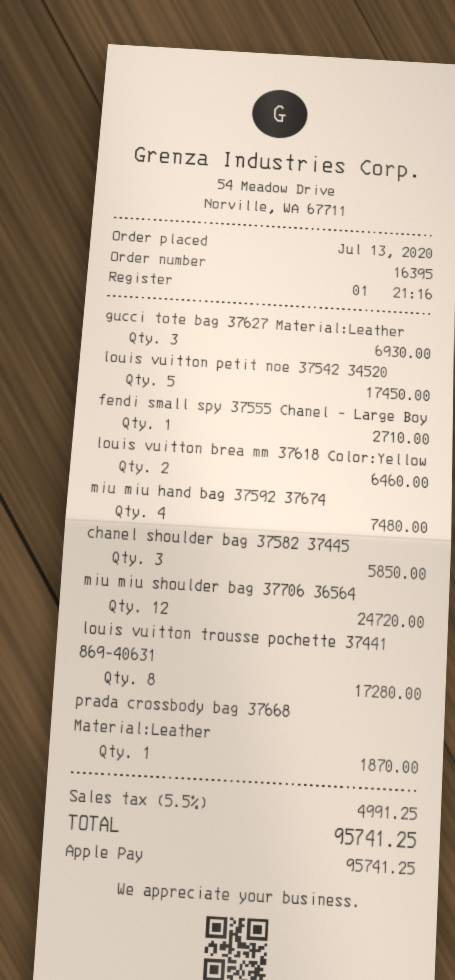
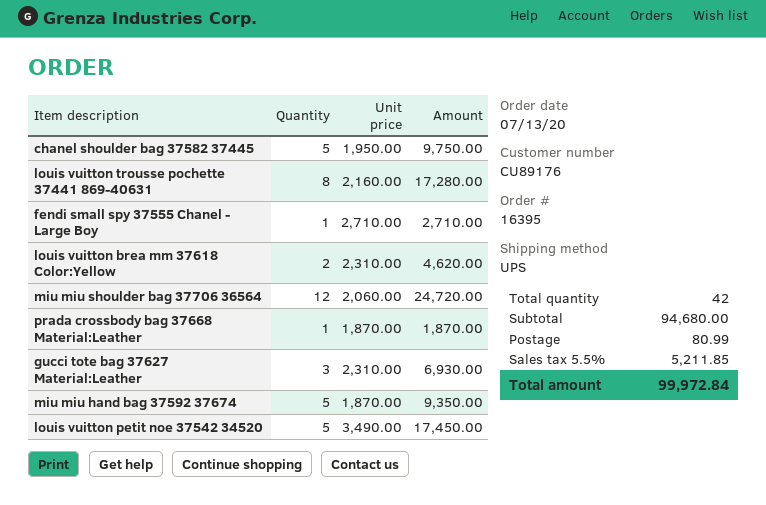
louis vuitton brea mm 37618 Color:Yellow: 2 for 6460.00 -> 2 for 4620.00
miu miu hand bag 37592 37674: 4 for 7480.00 -> 5 for 9350.00
chanel shoulder bag 37582 37445: 3 for 5850.00 -> 5 for 9750.00
shipping: none -> 80.99
tax: 5.5% = 4991.25 -> 5.5% = 5211.85
total: 95741.25 -> 99972.84

